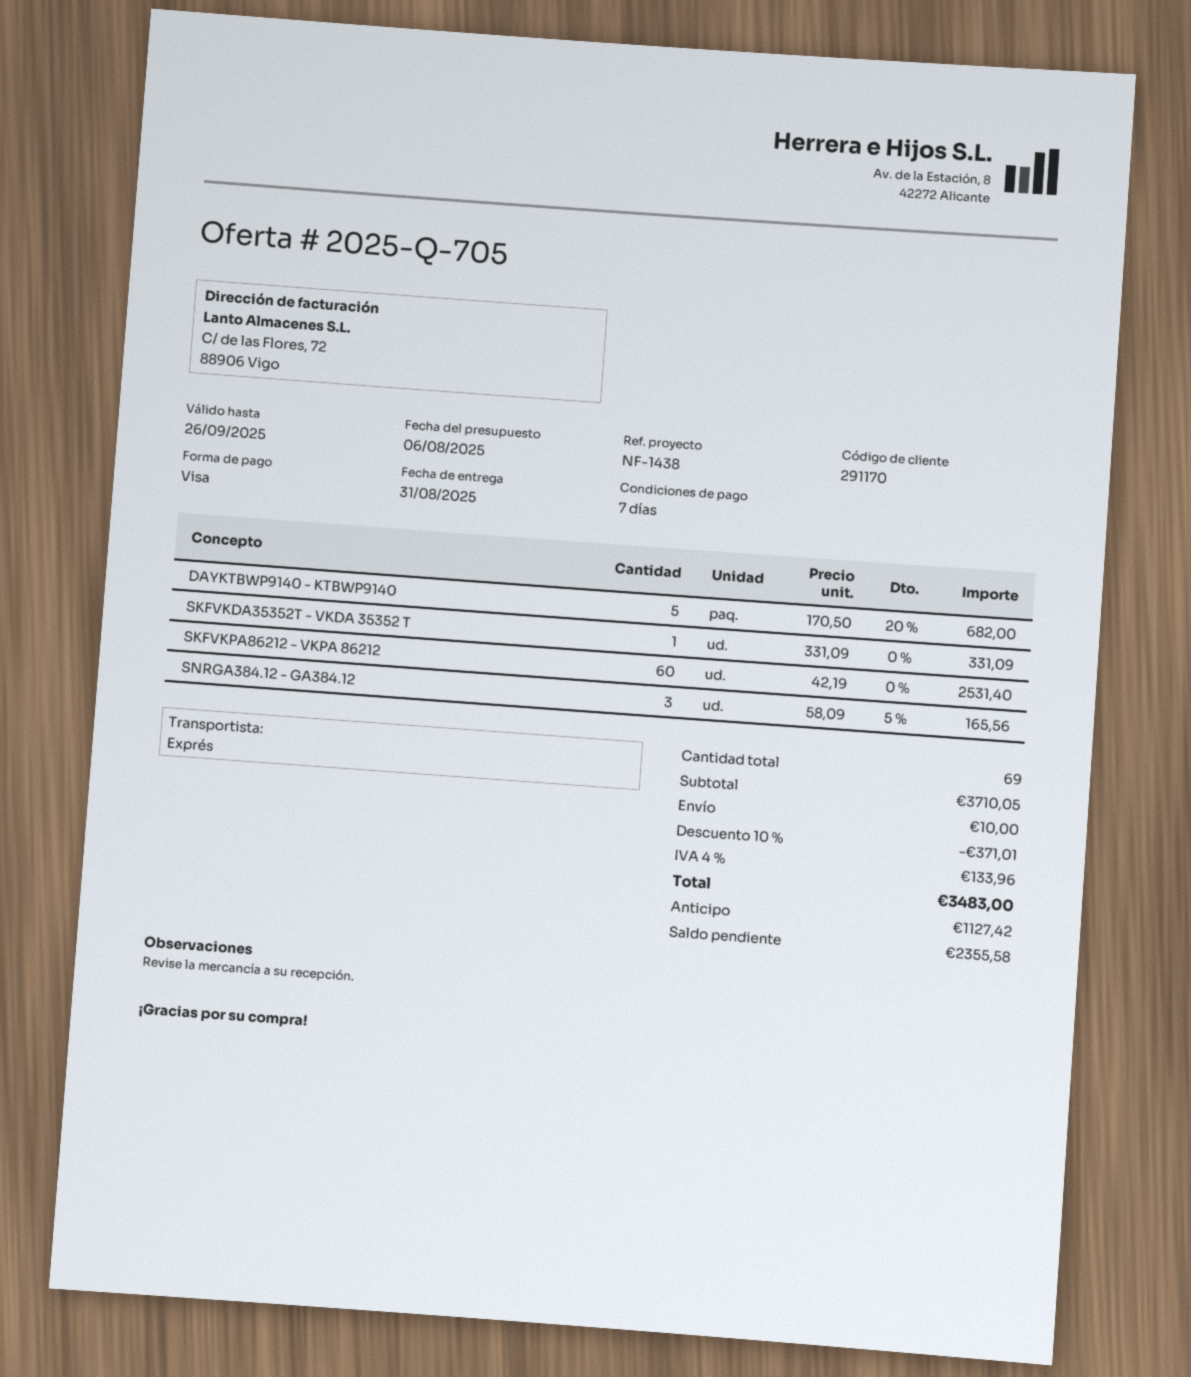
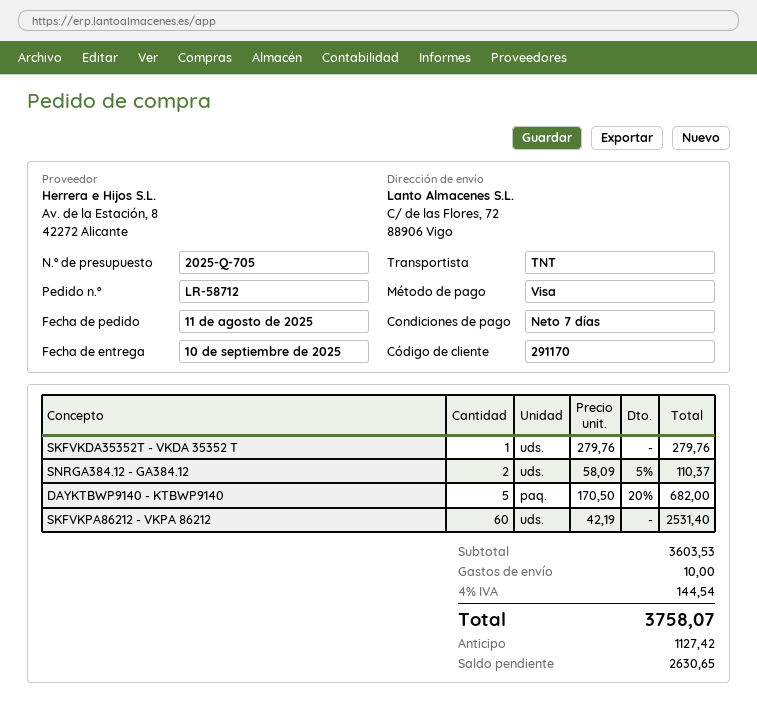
delivery date: 2025-08-31 -> 2025-09-10
shipping method: express -> TNT
SKFVKDA35352T - VKDA 35352 T: 1 x 331.09 = 331.09 -> 1 x 279.76 = 279.76
SNRGA384.12 - GA384.12: 3 x 58.09 - 5% = 165.56 -> 2 x 58.09 - 5% = 110.37
subtotal: 3710.05 -> 3603.53
discount: 10% = 371.01 -> none
tax: 4% = 133.96 -> 4% = 144.54
total: 3483.00 -> 3758.07
balance: 2355.58 -> 2630.65

